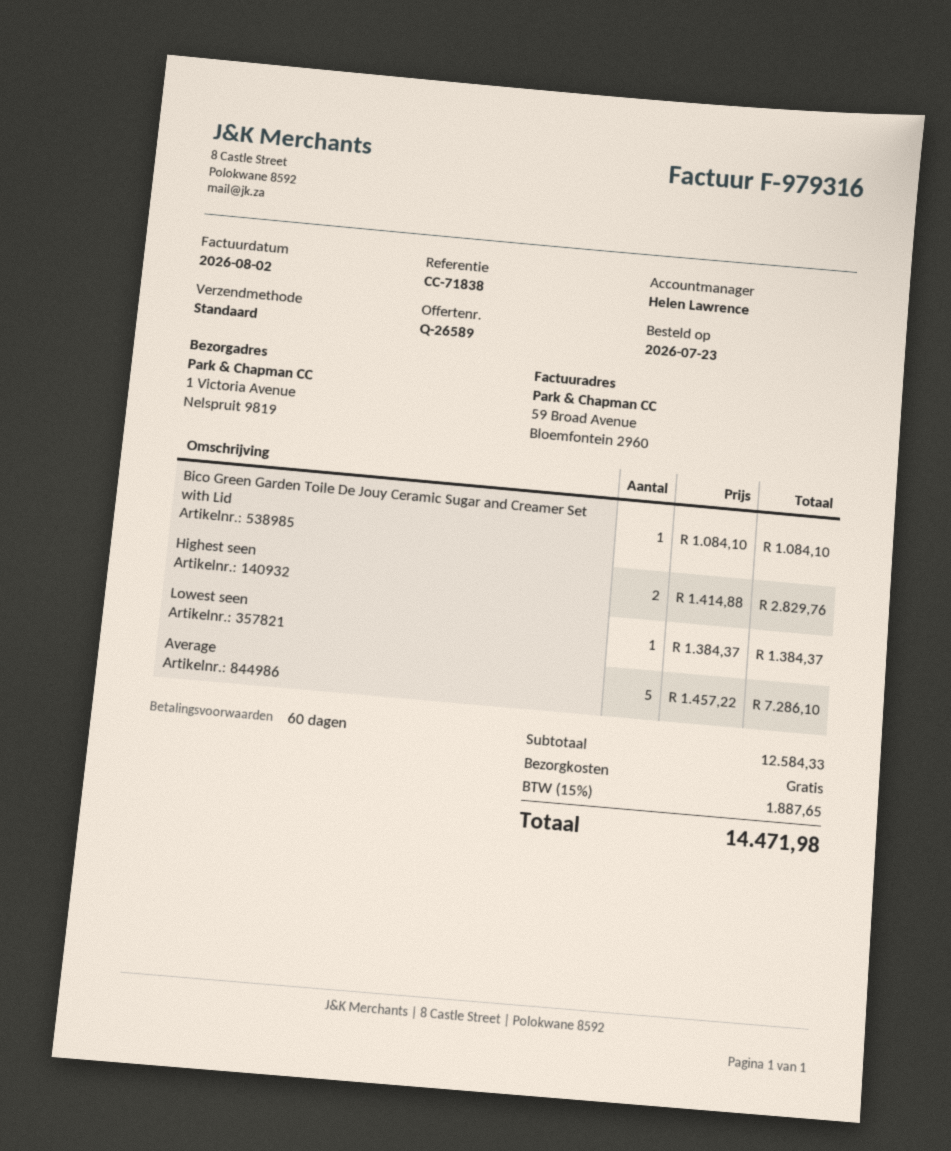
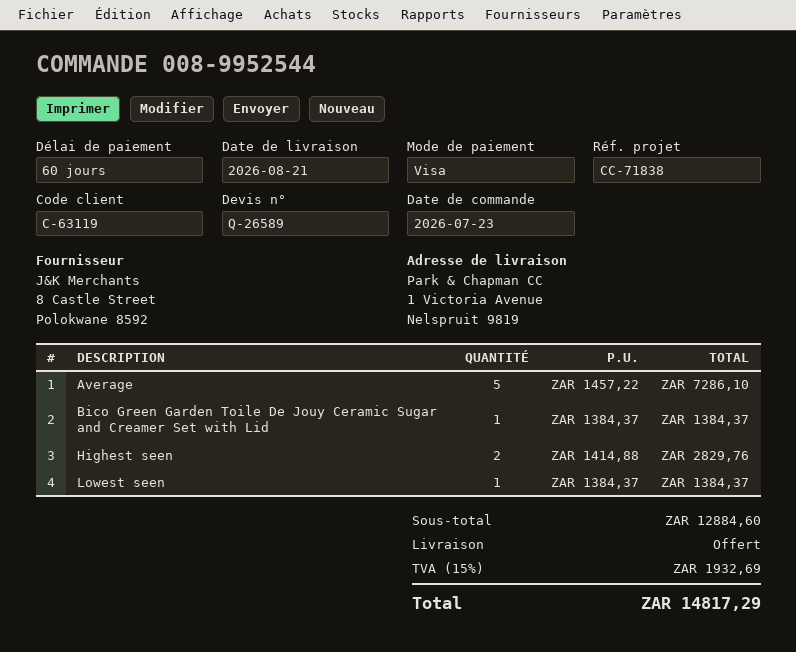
Bico Green Garden Toile De Jouy Ceramic Sugar and Creamer Set with Lid: 1 x 1084.10 = 1084.10 -> 1 x 1384.37 = 1384.37
subtotal: 12584.33 -> 12884.60
tax: 15% = 1887.65 -> 15% = 1932.69
total: 14471.98 -> 14817.29

